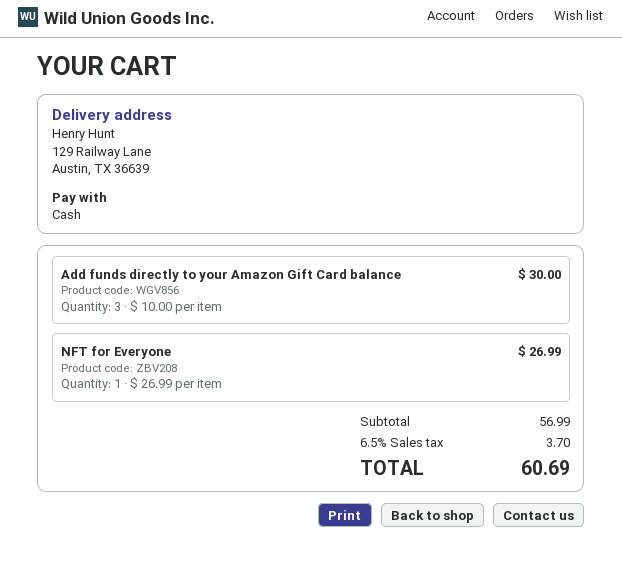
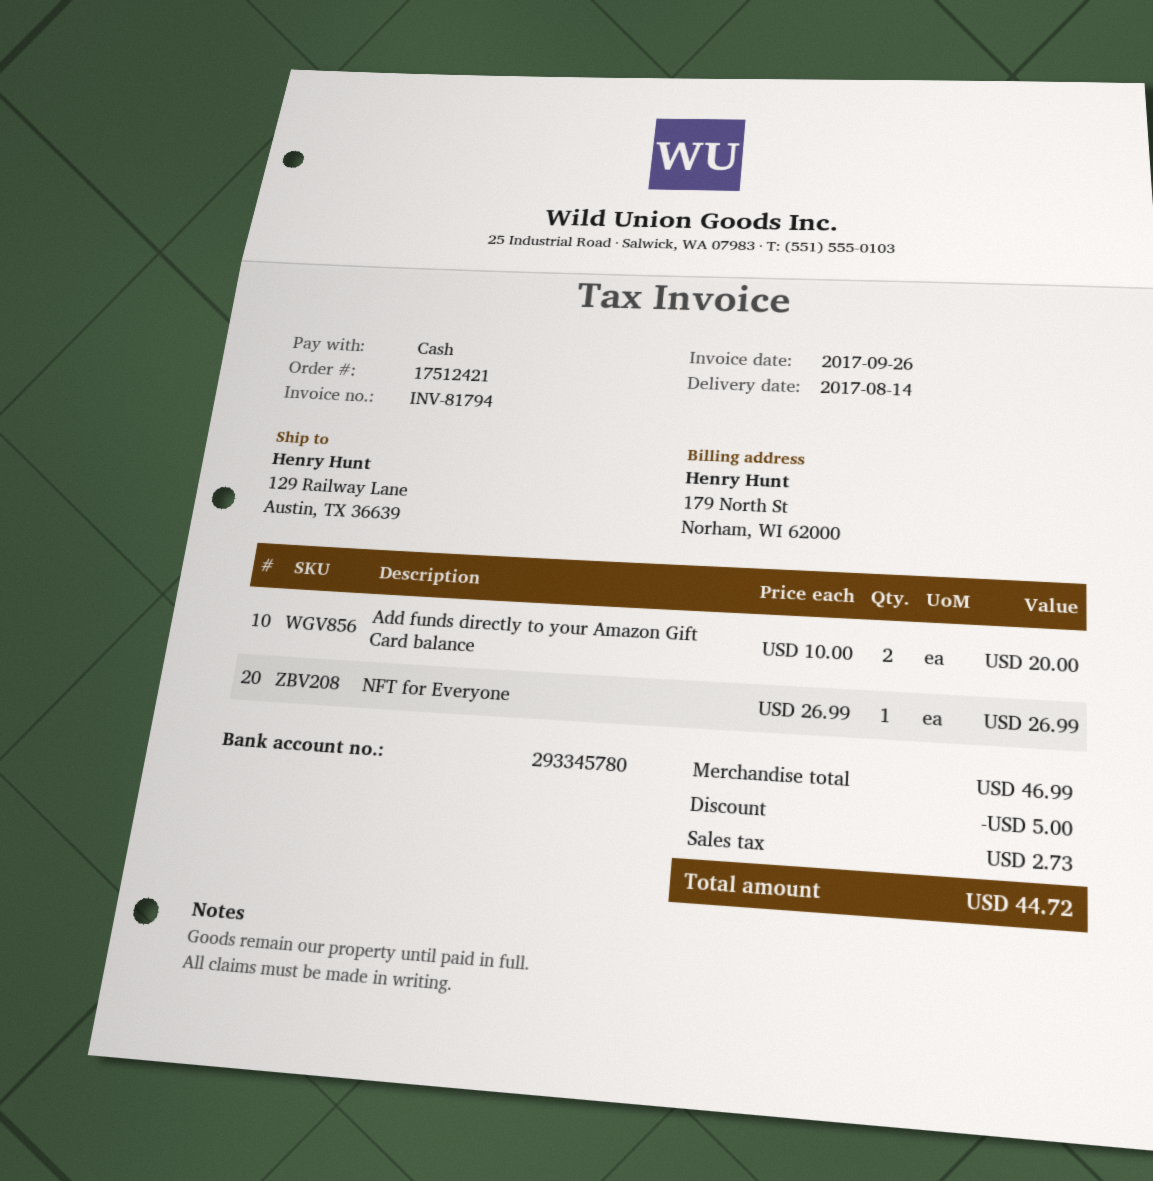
Add funds directly to your Amazon Gift Card balance: 3 x 10.00 = 30.00 -> 2 x 10.00 = 20.00
subtotal: 56.99 -> 46.99
discount: none -> 5.00
tax: 3.70 -> 2.73
total: 60.69 -> 44.72

